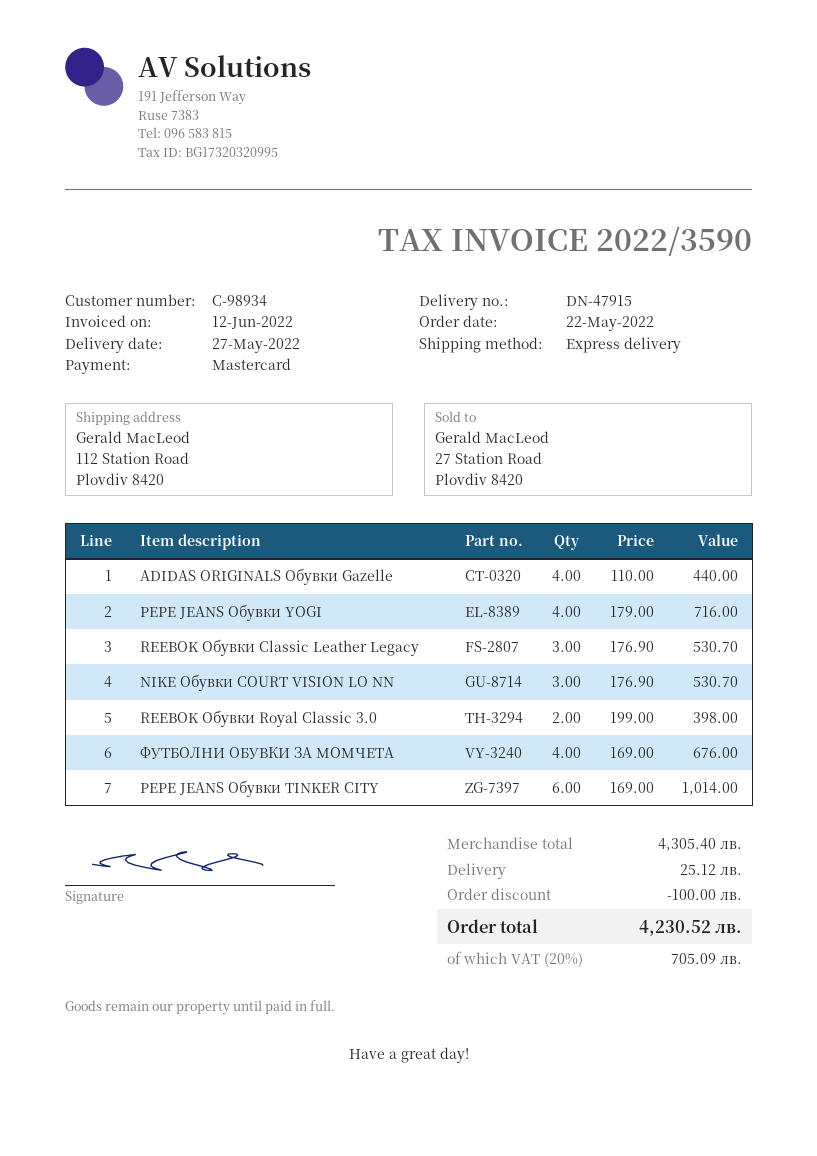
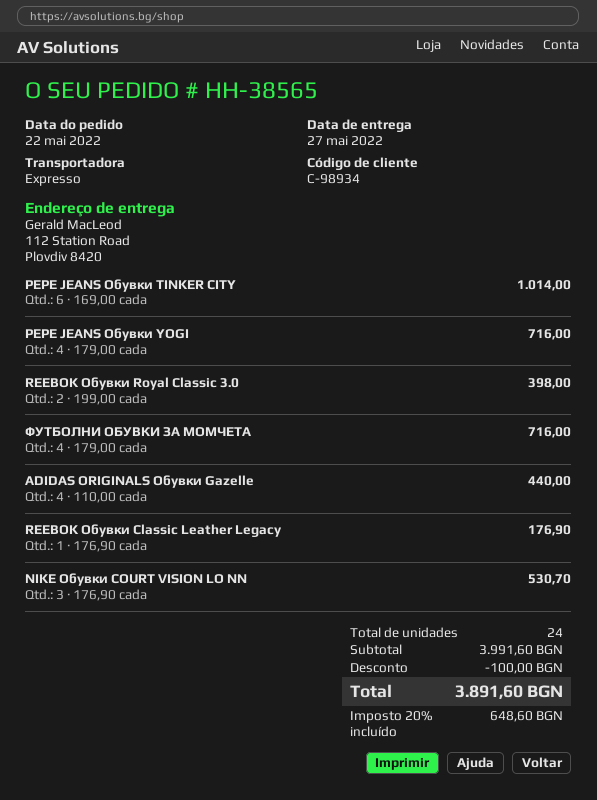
REEBOK Обувки Classic Leather Legacy: 3 x 176.90 = 530.70 -> 1 x 176.90 = 176.90
ФУТБОЛНИ ОБУВКИ ЗА МОМЧЕТА: 4 x 169.00 = 676.00 -> 4 x 179.00 = 716.00
subtotal: 4305.40 -> 3991.60
shipping: 25.12 -> none
tax: 20% = 705.09 -> 20% = 648.60
total: 4230.52 -> 3891.60

